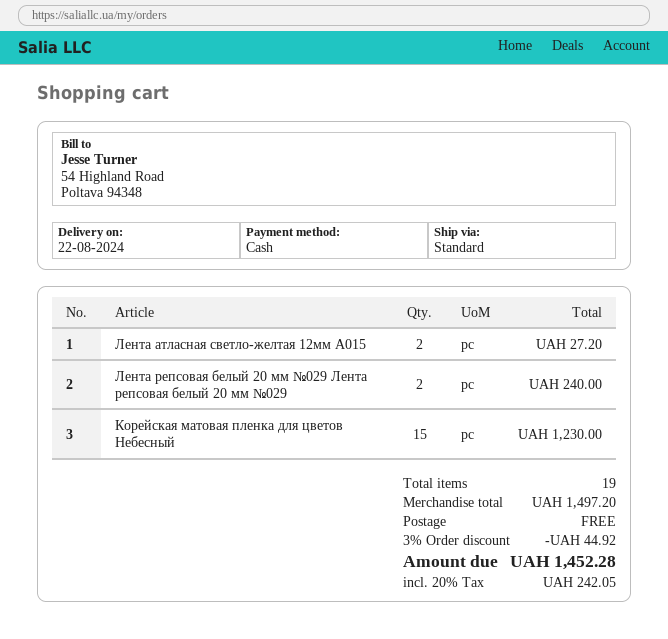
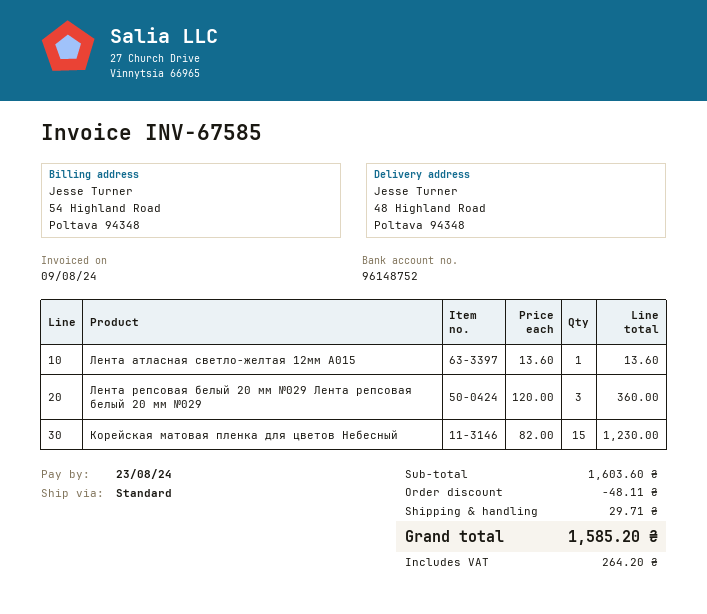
Лента атласная светло-желтая 12мм А015: 2 for 27.20 -> 1 for 13.60
Лента репсовая белый 20 мм №029 Лента репсовая белый 20 мм №029: 2 for 240.00 -> 3 for 360.00
subtotal: 1497.20 -> 1603.60
discount: 44.92 -> 48.11
shipping: 0.00 -> 29.71
tax: 242.05 -> 264.20
total: 1452.28 -> 1585.20

